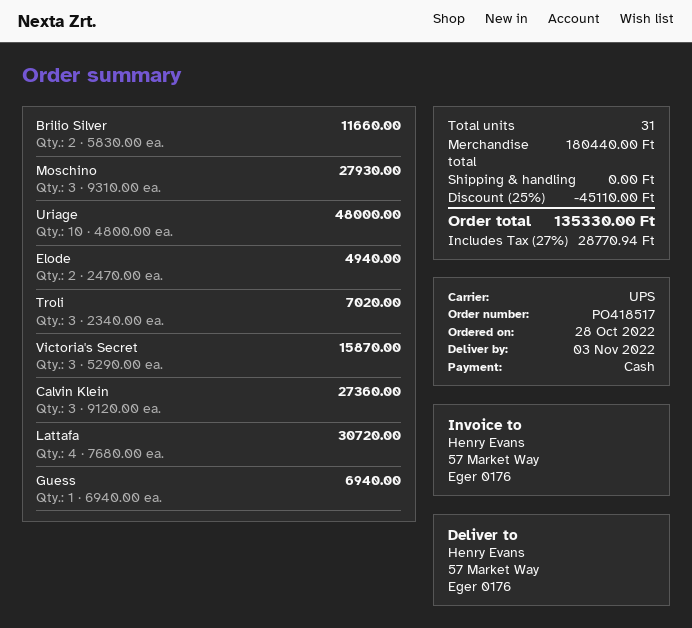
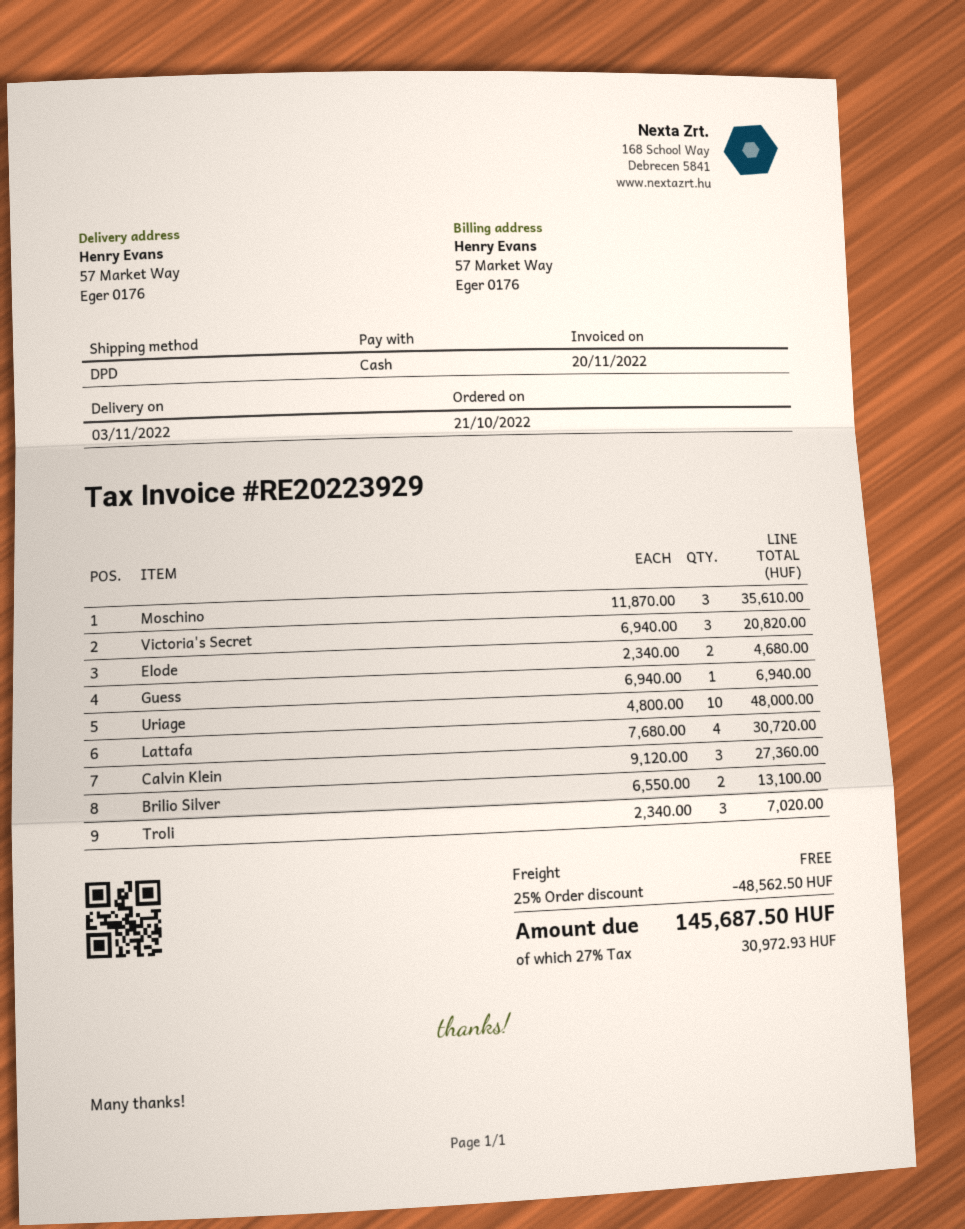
order date: 2022-10-28 -> 2022-10-21
shipping method: UPS -> DPD
Brilio Silver: 2 x 5830.00 = 11660.00 -> 2 x 6550.00 = 13100.00
Moschino: 3 x 9310.00 = 27930.00 -> 3 x 11870.00 = 35610.00
Elode: 2 x 2470.00 = 4940.00 -> 2 x 2340.00 = 4680.00
Victoria's Secret: 3 x 5290.00 = 15870.00 -> 3 x 6940.00 = 20820.00
discount: 25% = 45110.00 -> 25% = 48562.50
tax: 27% = 28770.94 -> 27% = 30972.93
total: 135330.00 -> 145687.50

